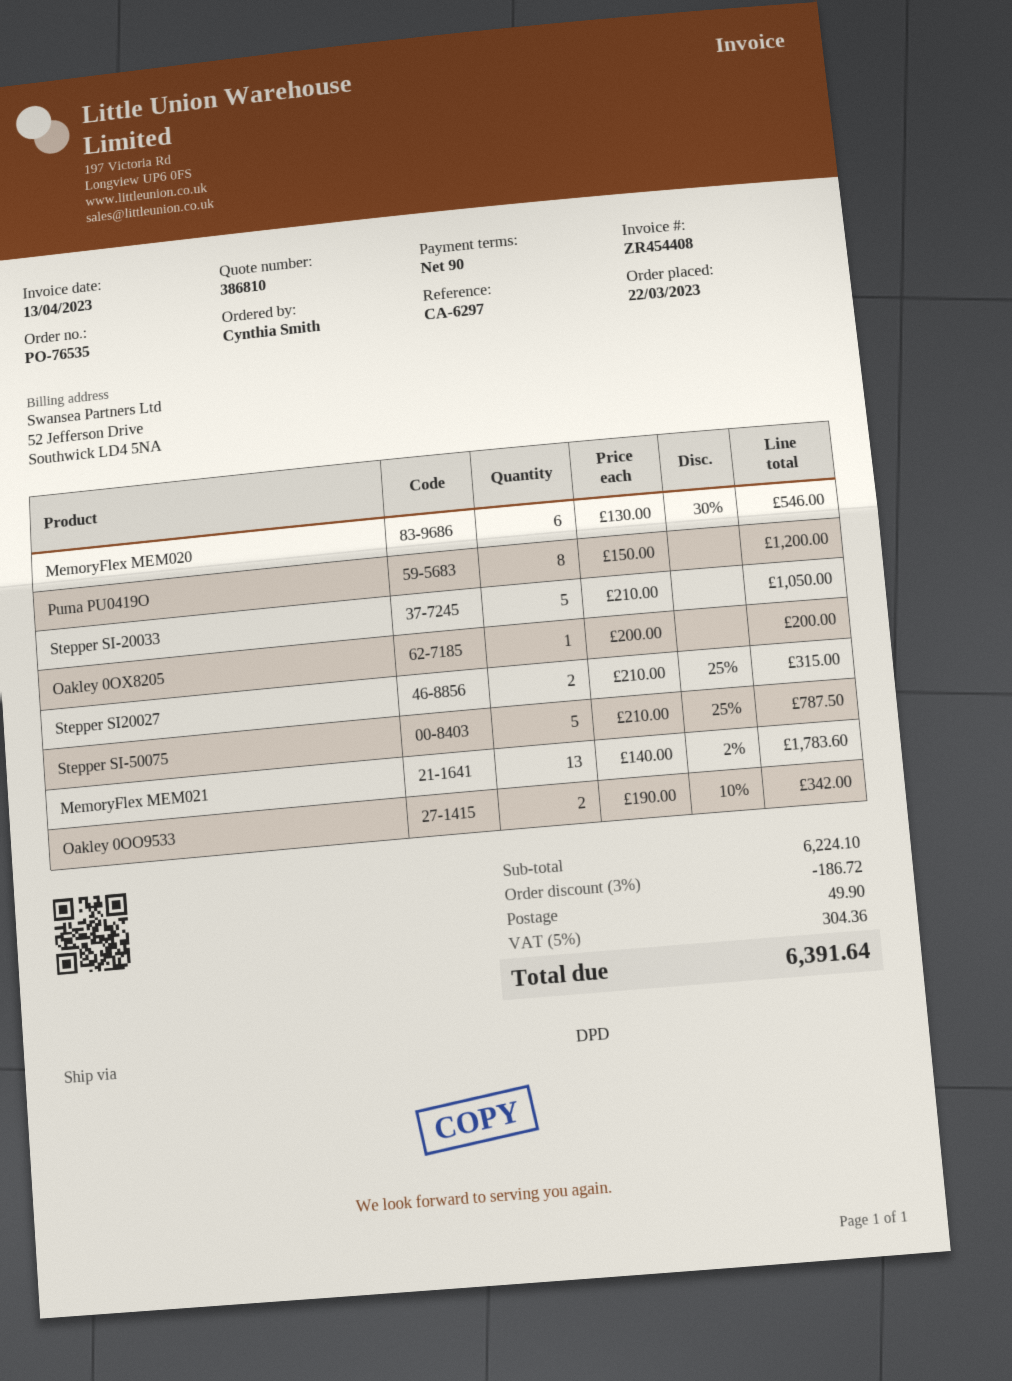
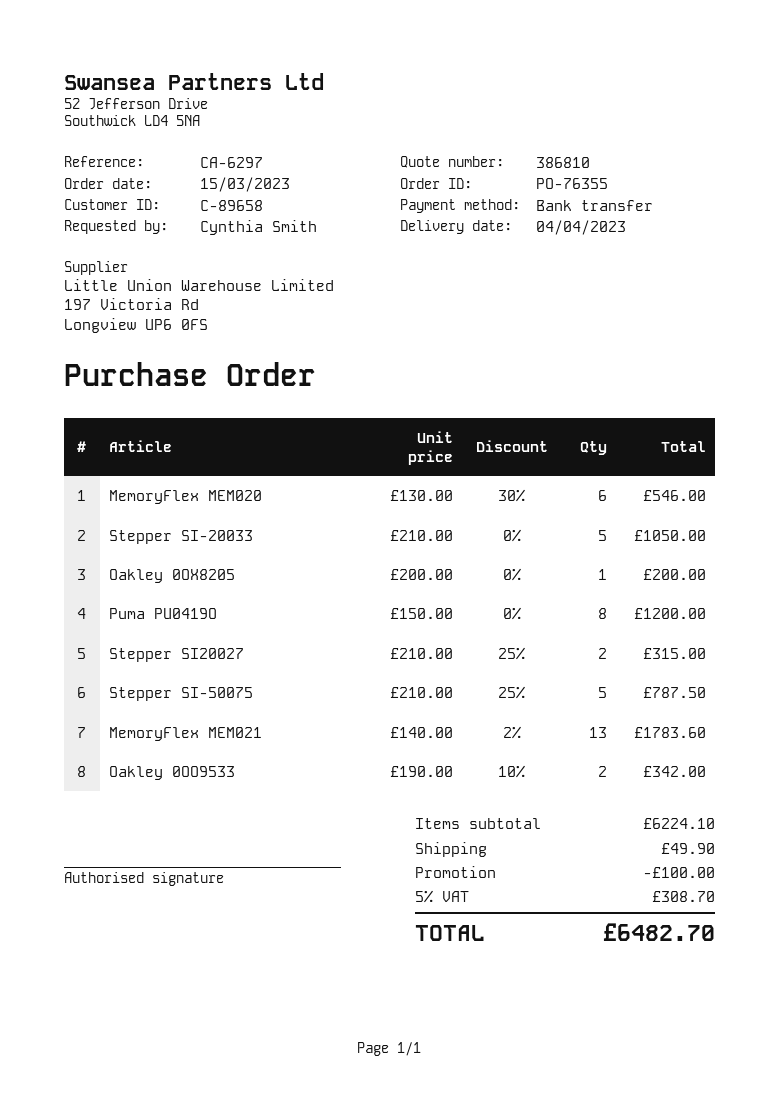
order number: PO-76535 -> PO-76355
order date: 2023-03-22 -> 2023-03-15
discount: 186.72 -> 100.00
tax: 5% = 304.36 -> 5% = 308.70
total: 6391.64 -> 6482.70

